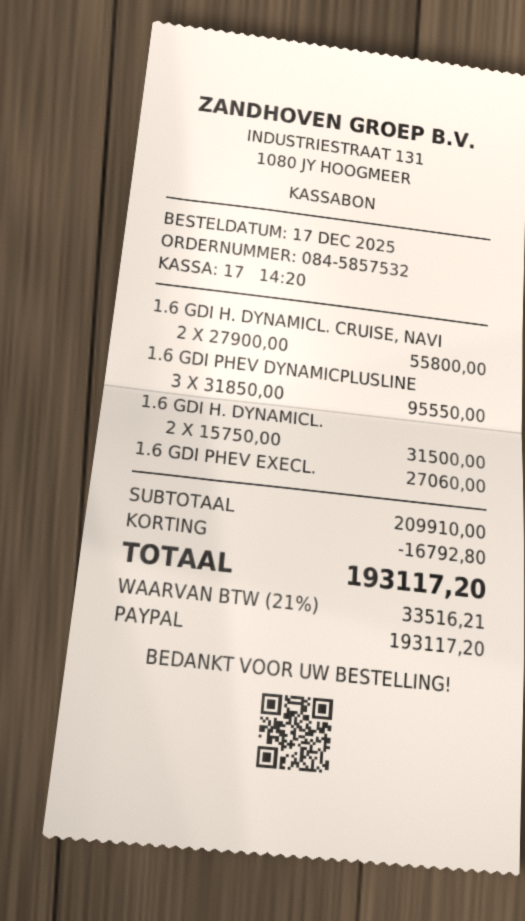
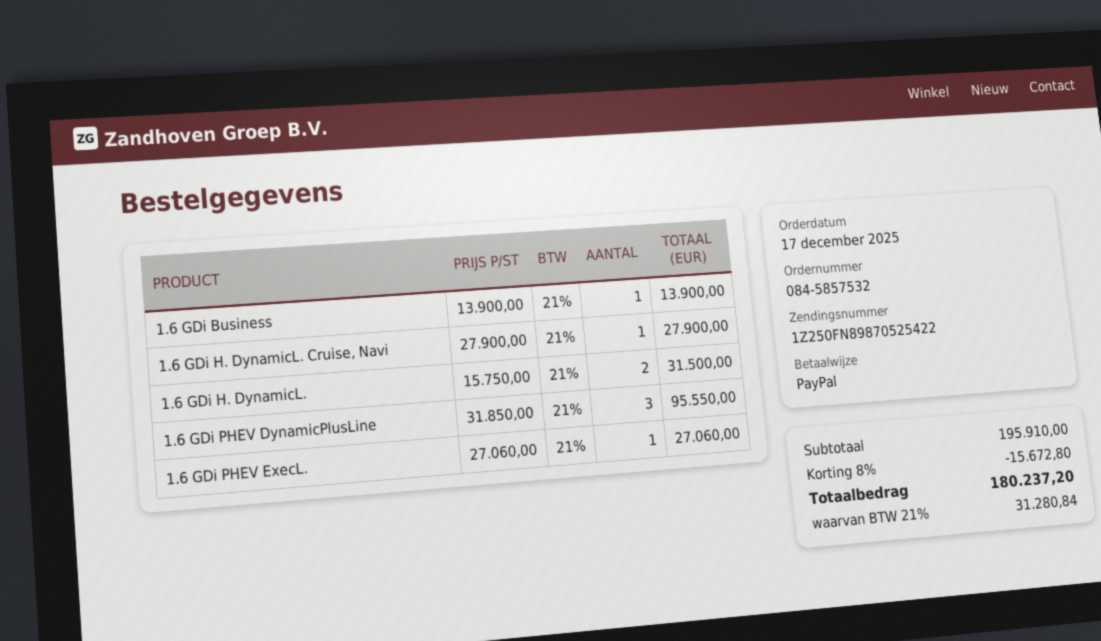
1.6 GDI H. DYNAMICL. CRUISE, NAVI: 2 x 27900.00 = 55800.00 -> 1 x 27900.00 = 27900.00
1.6 GDi Business: none -> 1 x 13900.00 = 13900.00
subtotal: 209910.00 -> 195910.00
discount: 16792.80 -> 15672.80
tax: 21% = 33516.21 -> 21% = 31280.84
total: 193117.20 -> 180237.20

